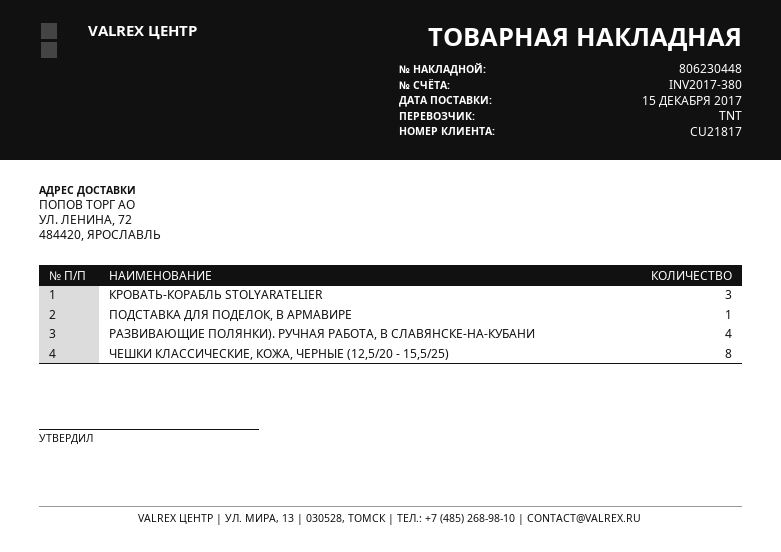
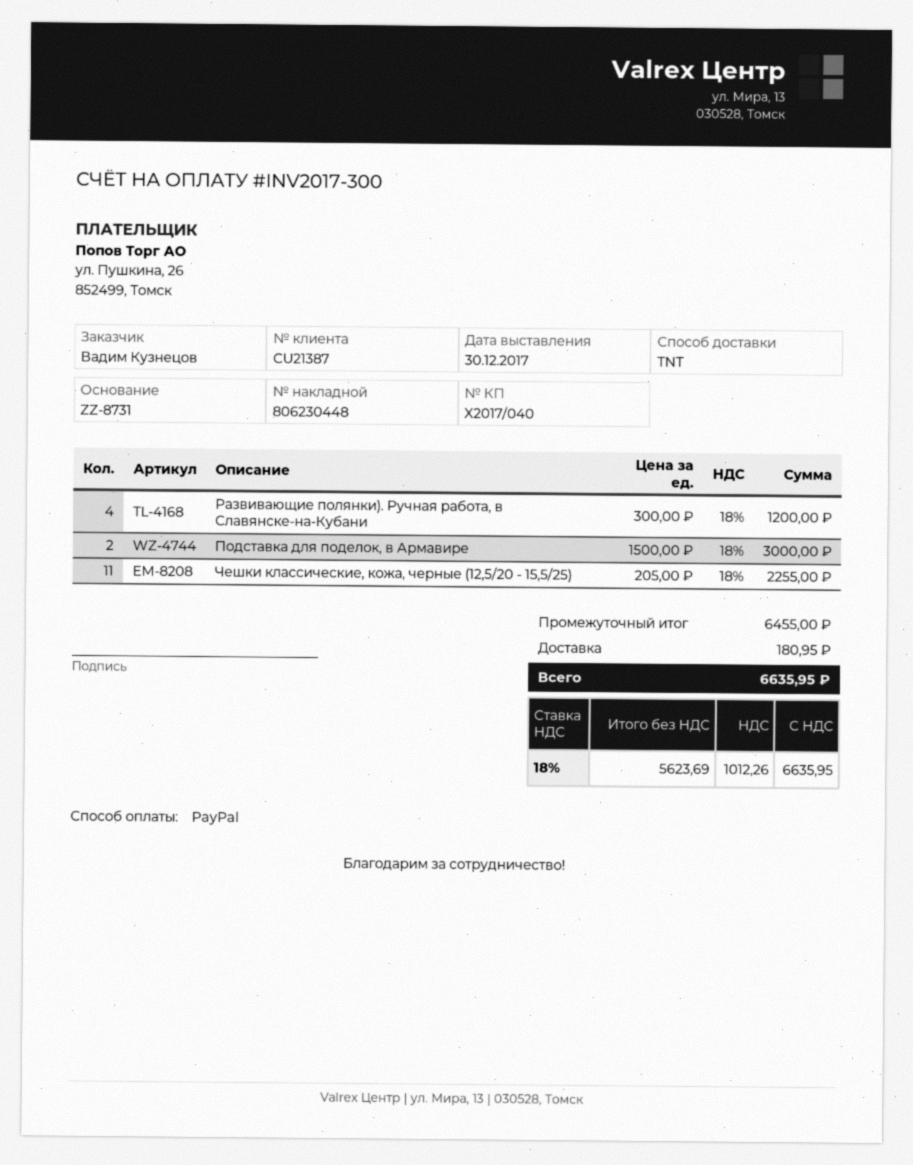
invoice number: INV2017-380 -> INV2017-300
customer number: CU21817 -> CU21387
КРОВАТЬ-КОРАБЛЬ STOLYARATELIER: 3 -> none
ПОДСТАВКА ДЛЯ ПОДЕЛОК, В АРМАВИРЕ: 1 -> 2
ЧЕШКИ КЛАССИЧЕСКИЕ, КОЖА, ЧЕРНЫЕ (12,5/20 - 15,5/25): 8 -> 11

